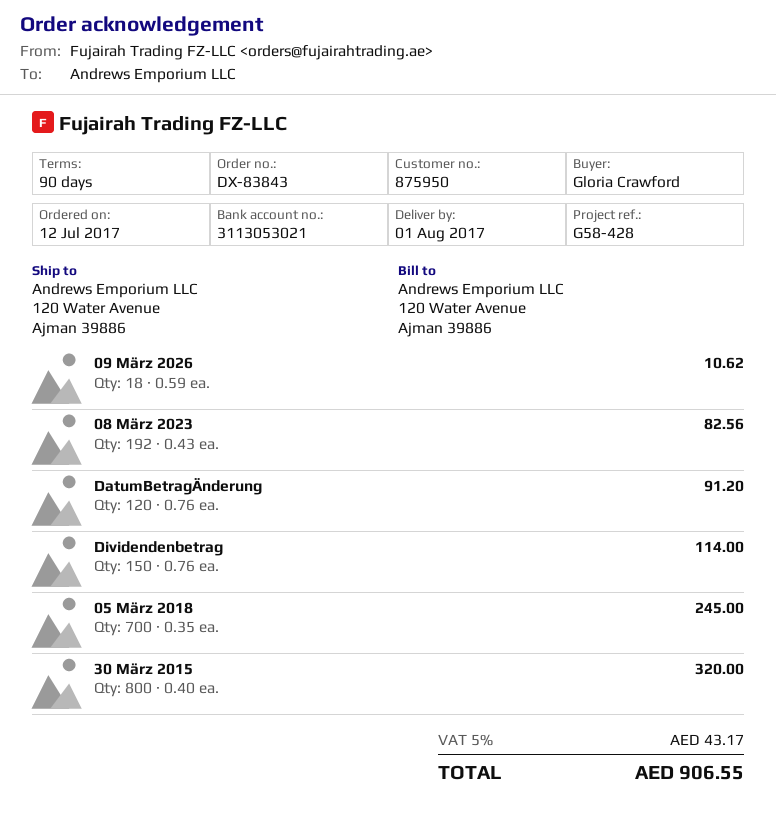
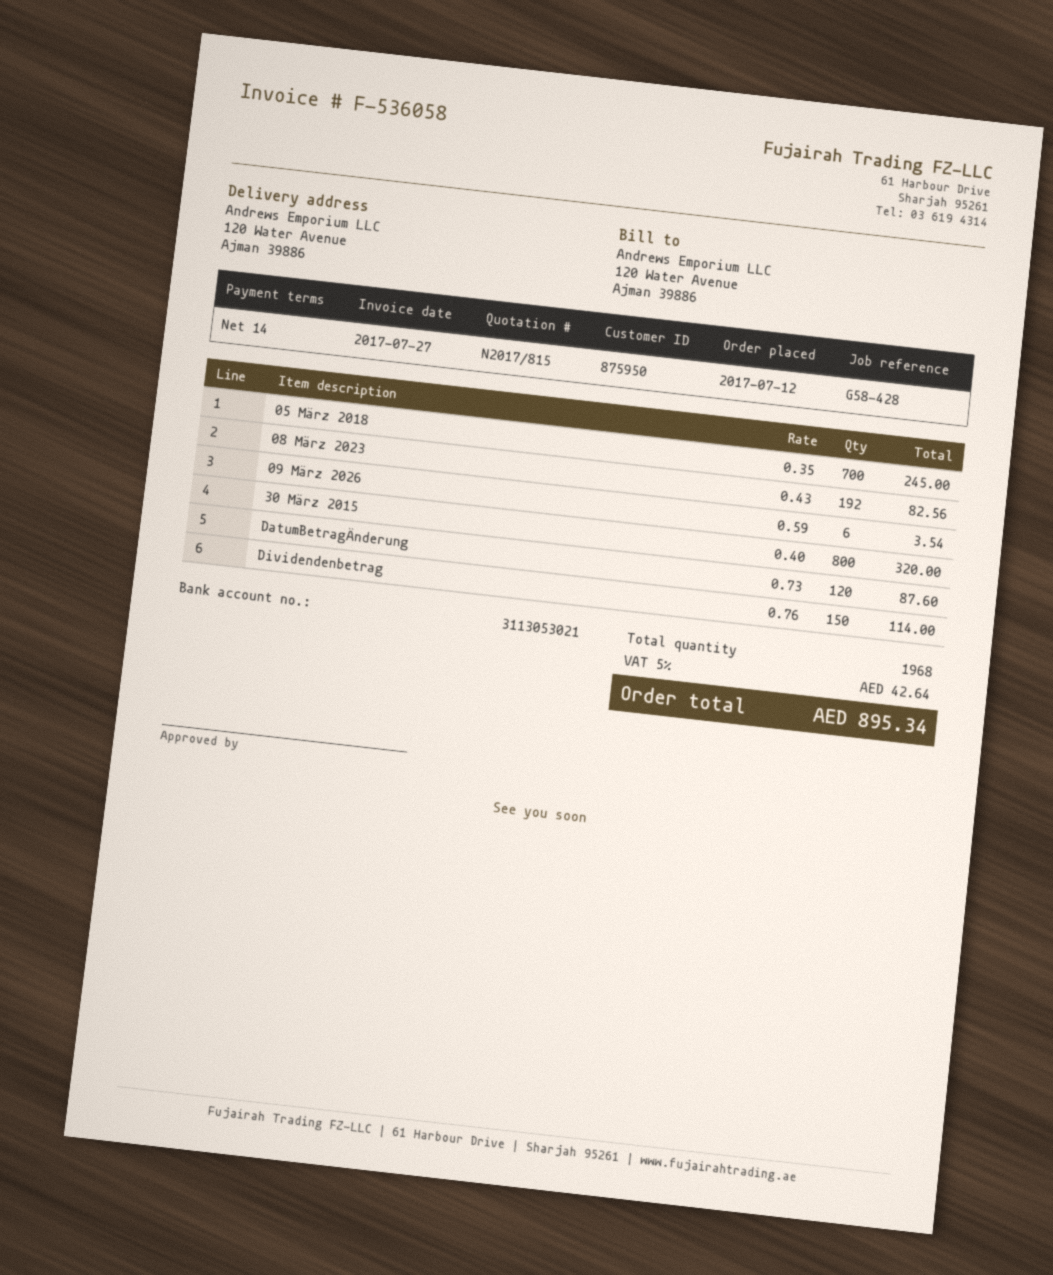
payment terms: 90 days -> 14 days
09 März 2026: 18 x 0.59 = 10.62 -> 6 x 0.59 = 3.54
DatumBetragÄnderung: 120 x 0.76 = 91.20 -> 120 x 0.73 = 87.60
tax: 5% = 43.17 -> 5% = 42.64
total: 906.55 -> 895.34

